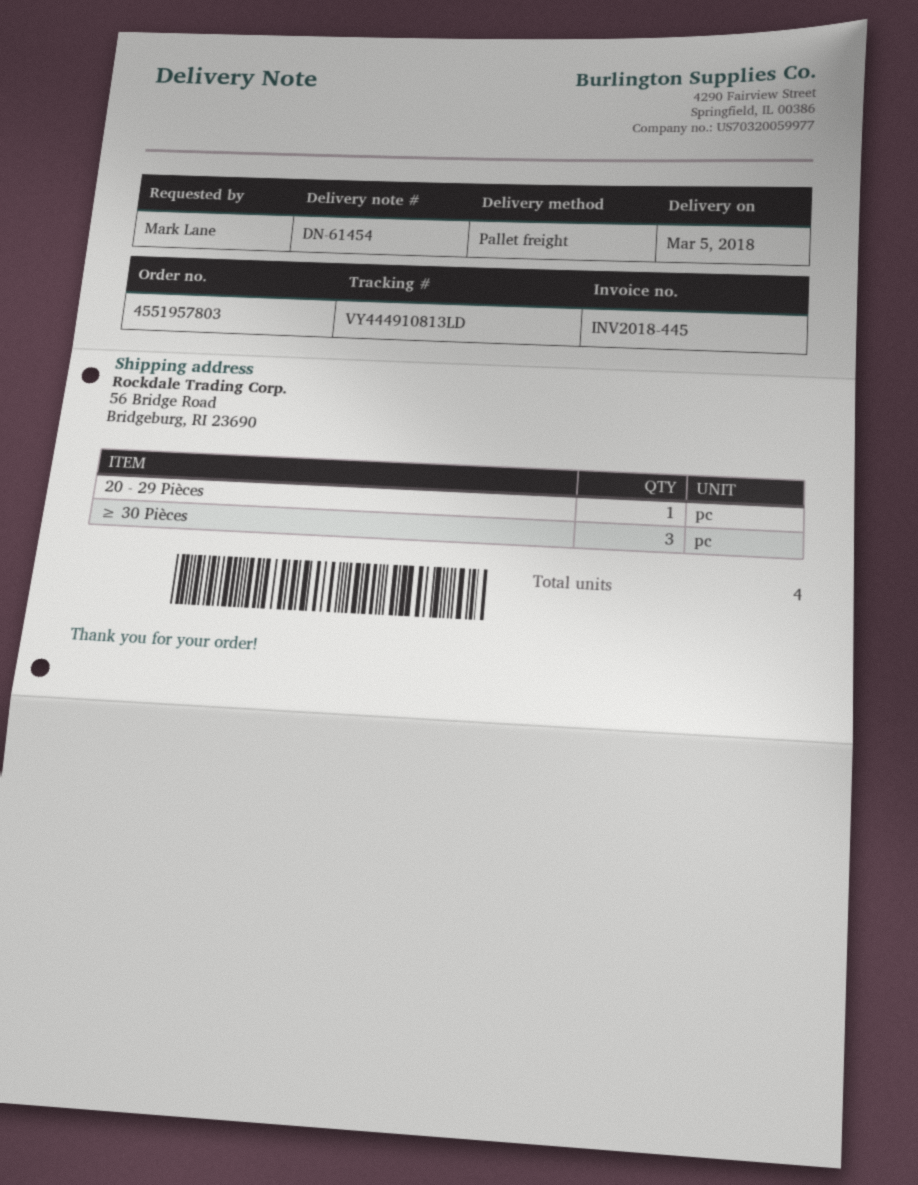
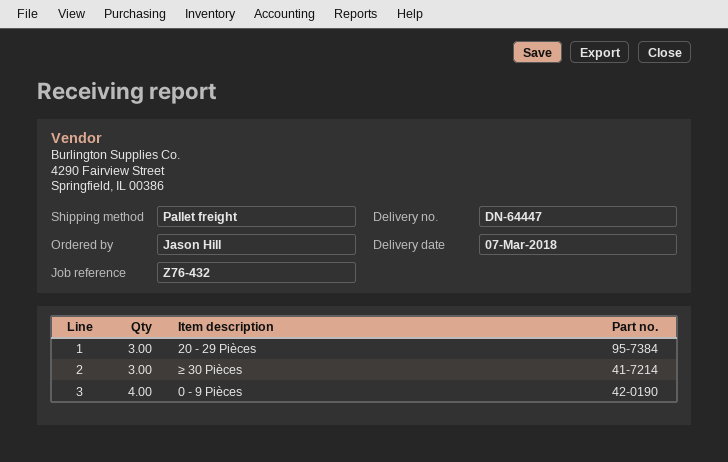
delivery note number: DN-61454 -> DN-64447
delivery date: 2018-03-05 -> 2018-03-07
ordered by: Mark Lane -> Jason Hill
20 - 29 Pièces: 1 -> 3
0 - 9 Pièces: none -> 4

